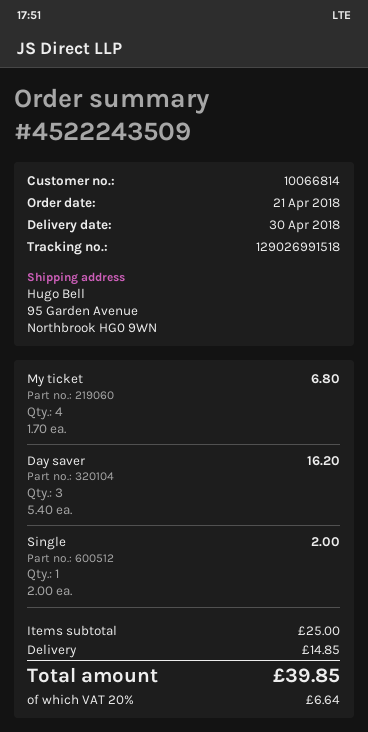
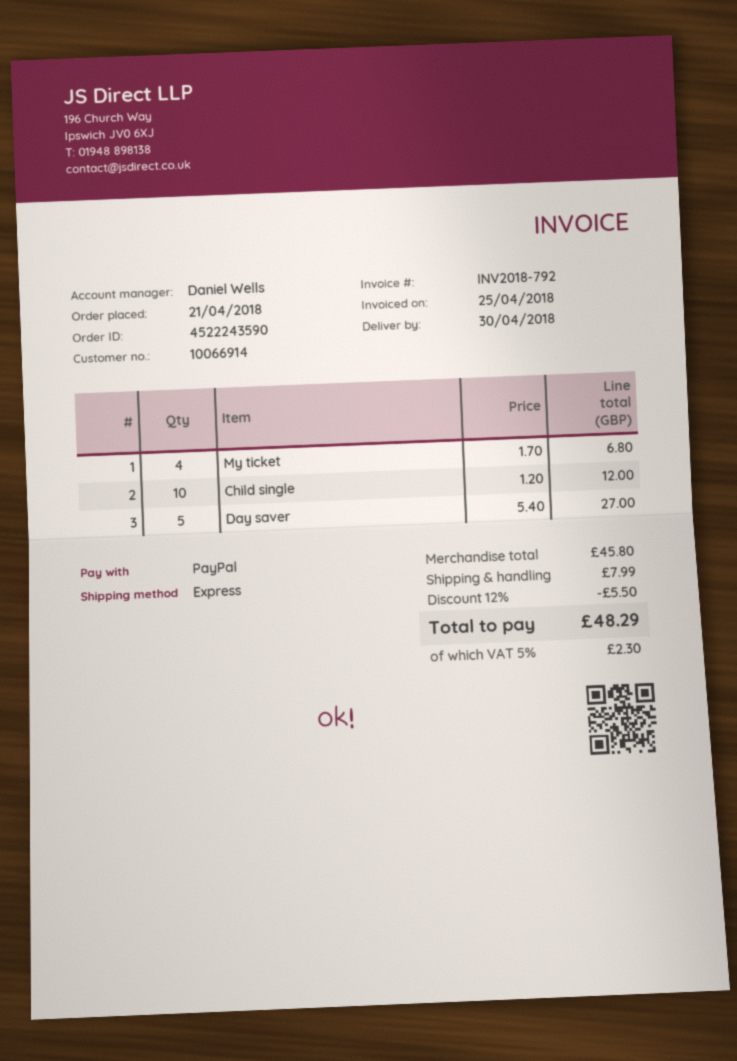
order number: 4522243509 -> 4522243590
customer number: 10066814 -> 10066914
Day saver: 3 x 5.40 = 16.20 -> 5 x 5.40 = 27.00
Single: 1 x 2.00 = 2.00 -> none
Child single: none -> 10 x 1.20 = 12.00
subtotal: 25.00 -> 45.80
discount: none -> 12% = 5.50
shipping: 14.85 -> 7.99
tax: 20% = 6.64 -> 5% = 2.30
total: 39.85 -> 48.29

